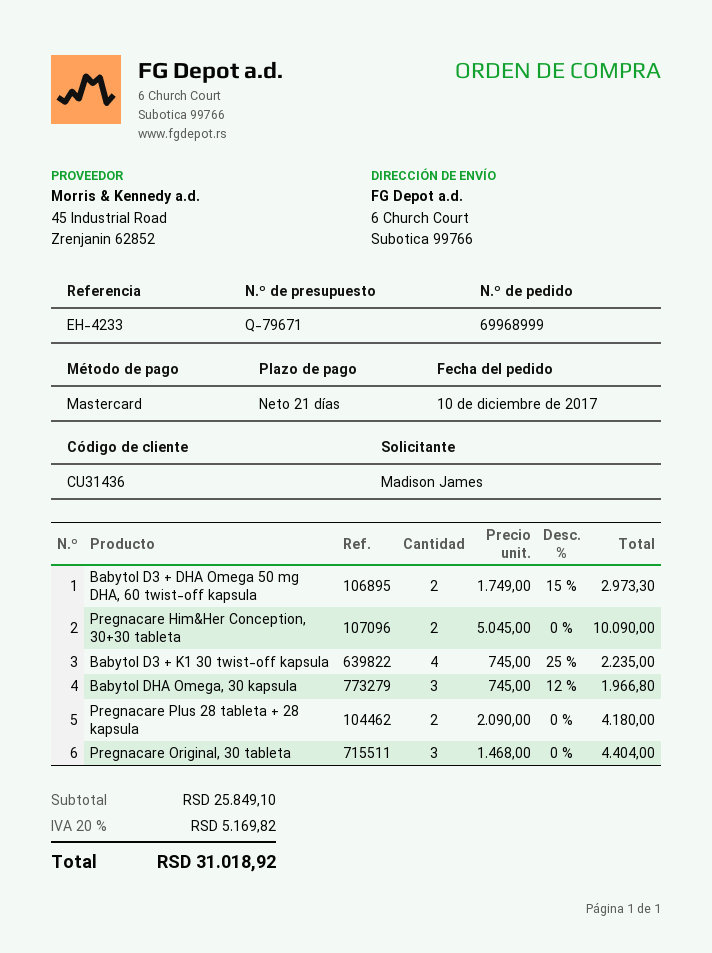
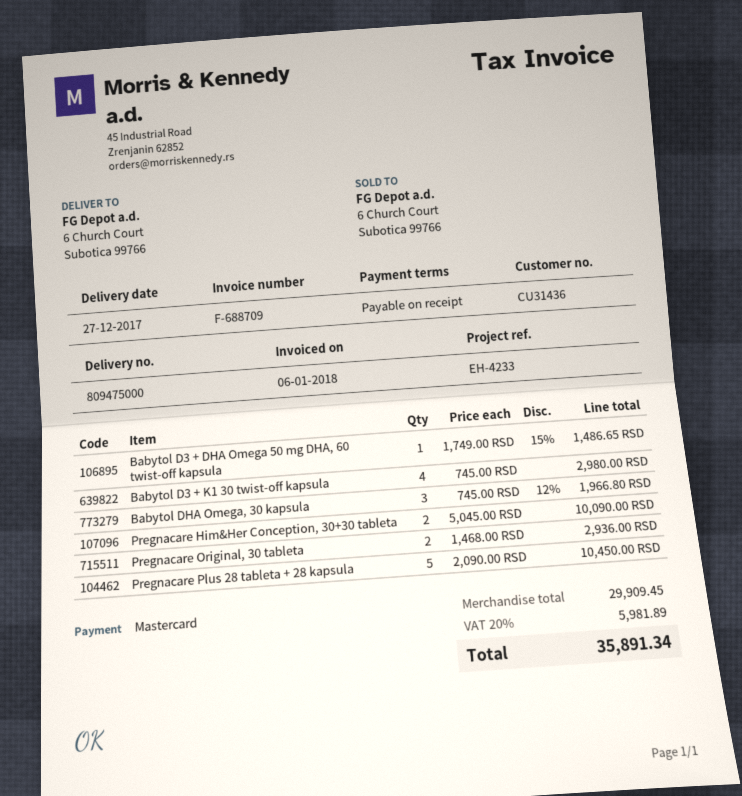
payment terms: 21 days -> on receipt
Babytol D3 + DHA Omega 50 mg DHA, 60 twist-off kapsula: 2 x 1749.00 - 15% = 2973.30 -> 1 x 1749.00 - 15% = 1486.65
Babytol D3 + K1 30 twist-off kapsula: 4 x 745.00 - 25% = 2235.00 -> 4 x 745.00 = 2980.00
Pregnacare Plus 28 tableta + 28 kapsula: 2 x 2090.00 = 4180.00 -> 5 x 2090.00 = 10450.00
Pregnacare Original, 30 tableta: 3 x 1468.00 = 4404.00 -> 2 x 1468.00 = 2936.00
subtotal: 25849.10 -> 29909.45
tax: 20% = 5169.82 -> 20% = 5981.89
total: 31018.92 -> 35891.34

